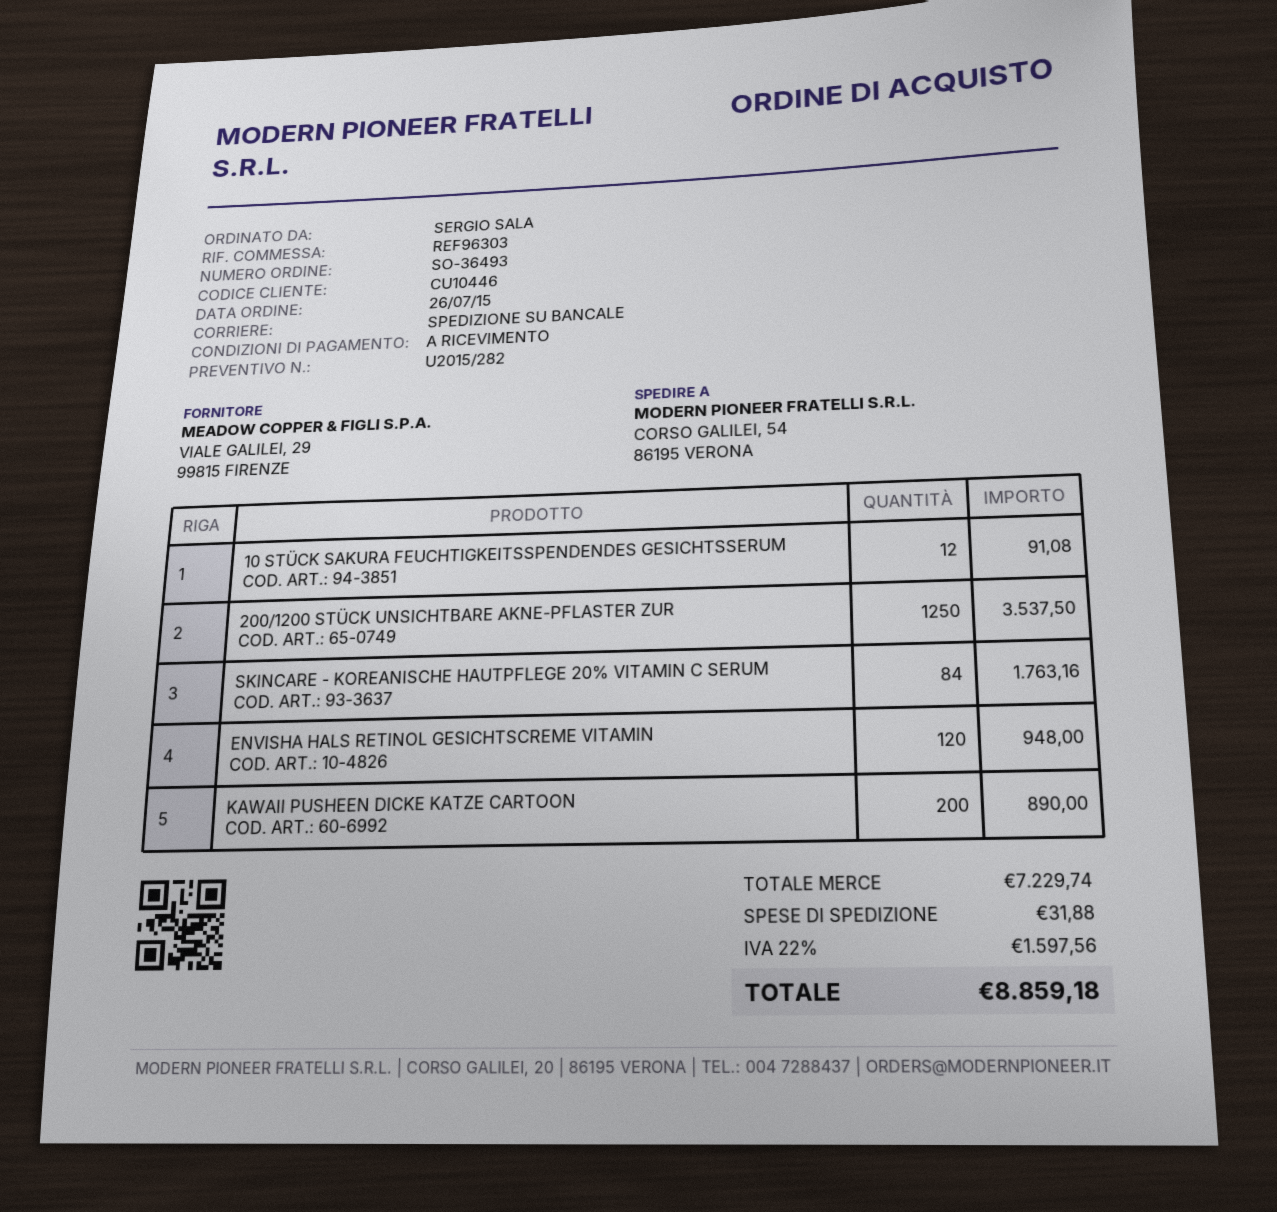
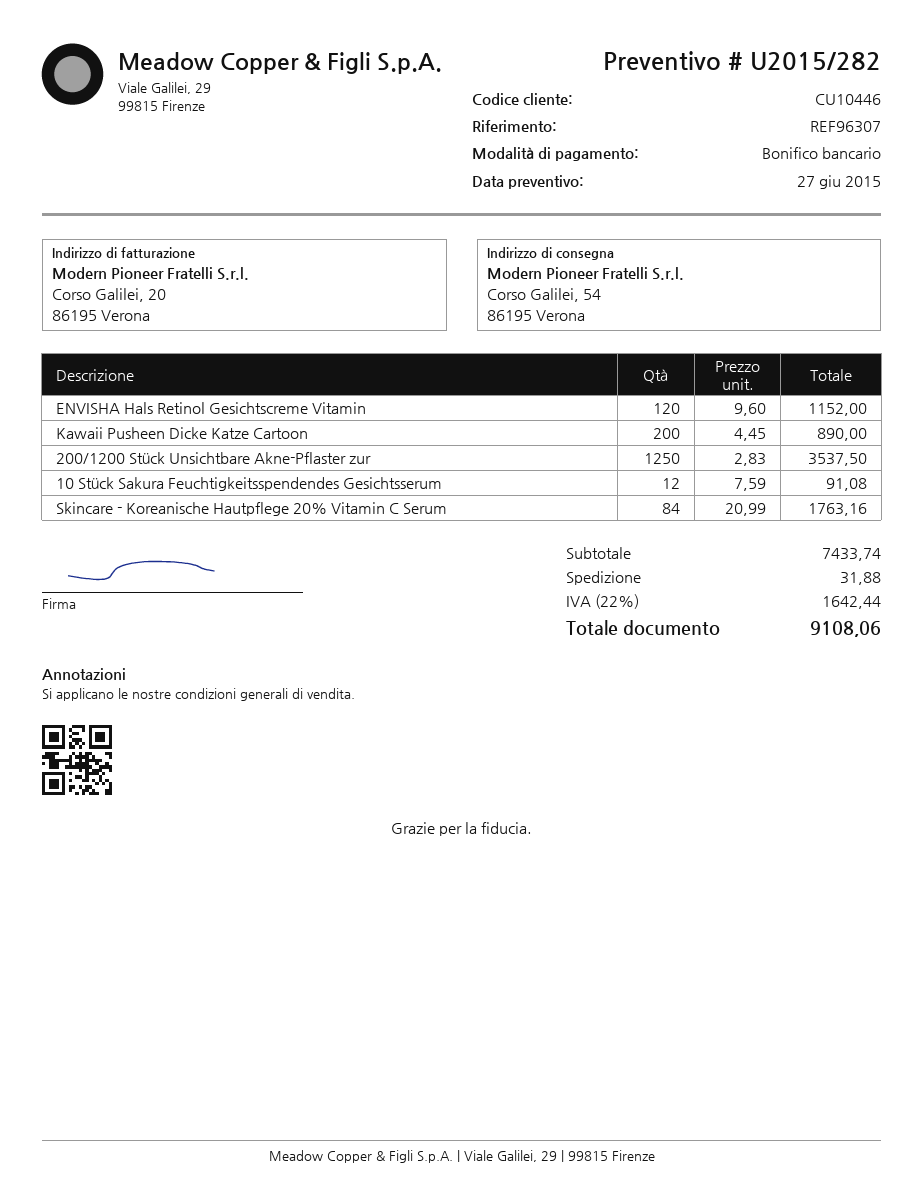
reference: REF96303 -> REF96307
ENVISHA HALS RETINOL GESICHTSCREME VITAMIN: 120 for 948.00 -> 120 for 1152.00
subtotal: 7229.74 -> 7433.74
tax: 22% = 1597.56 -> 22% = 1642.44
total: 8859.18 -> 9108.06

